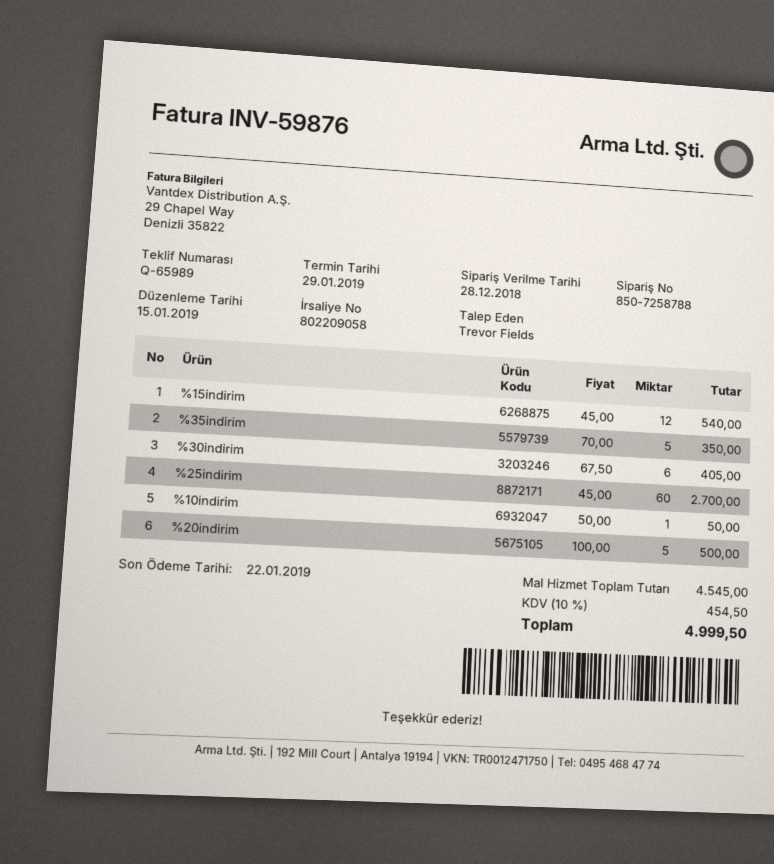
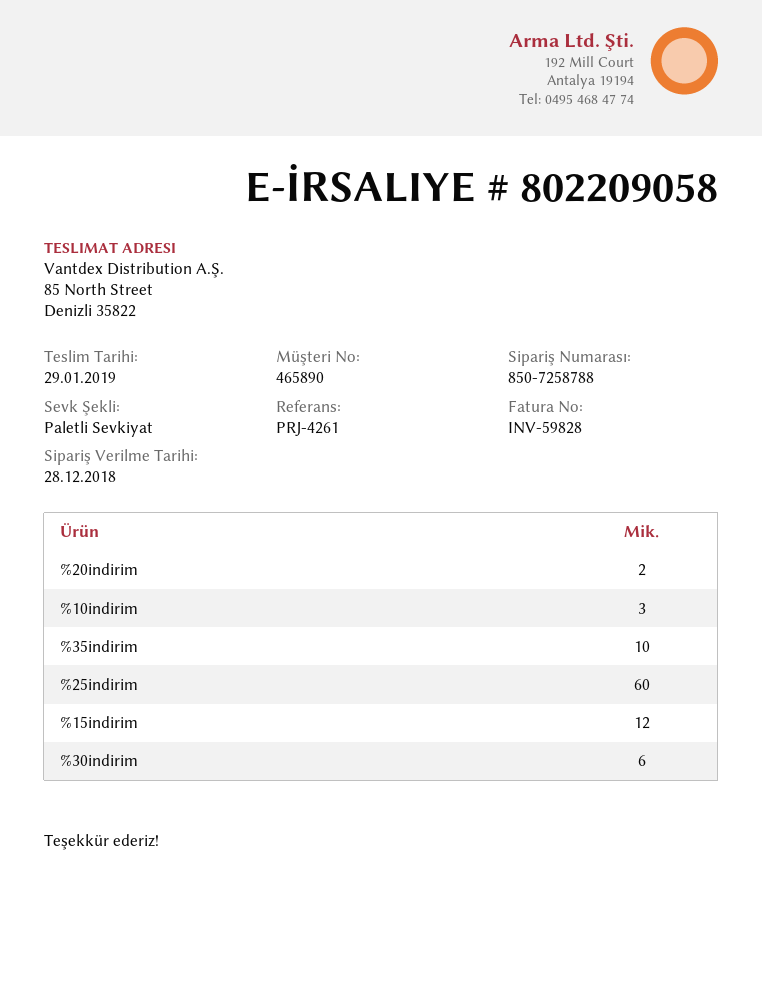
invoice number: INV-59876 -> INV-59828
%35indirim: 5 -> 10
%10indirim: 1 -> 3
%20indirim: 5 -> 2

